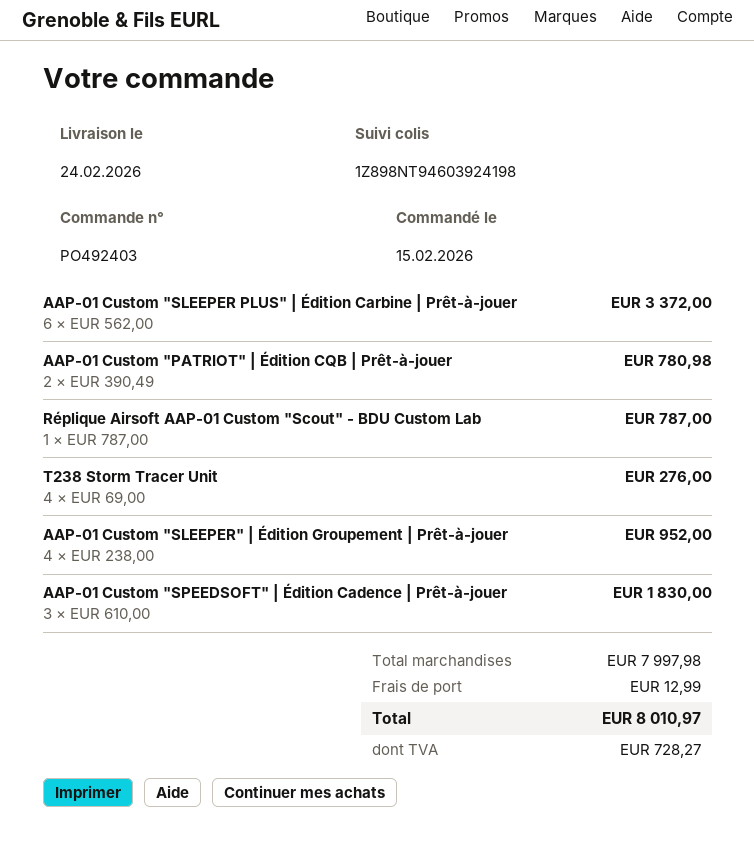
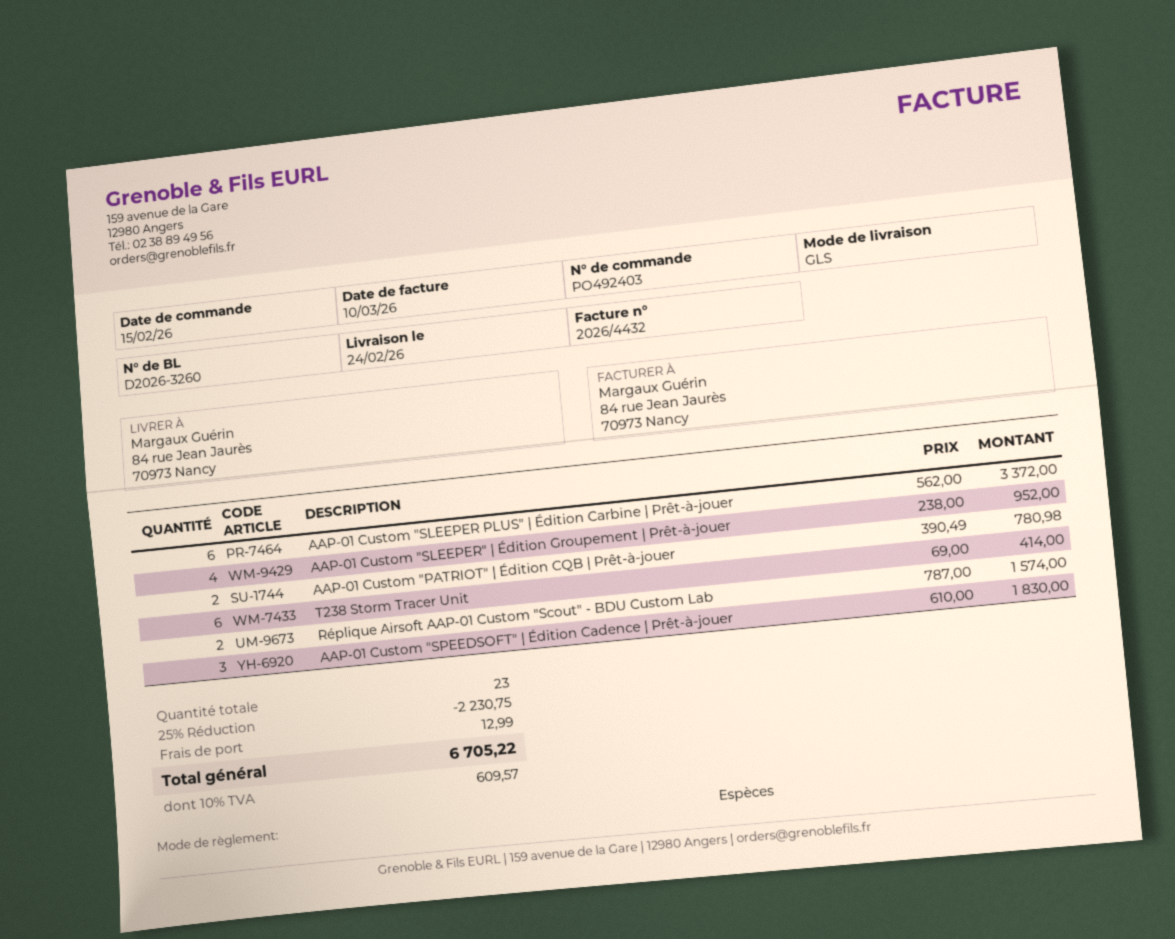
Réplique Airsoft AAP-01 Custom "Scout" - BDU Custom Lab: 1 x 787.00 = 787.00 -> 2 x 787.00 = 1574.00
T238 Storm Tracer Unit: 4 x 69.00 = 276.00 -> 6 x 69.00 = 414.00
discount: none -> 25% = 2230.75
tax: 728.27 -> 609.57
total: 8010.97 -> 6705.22

